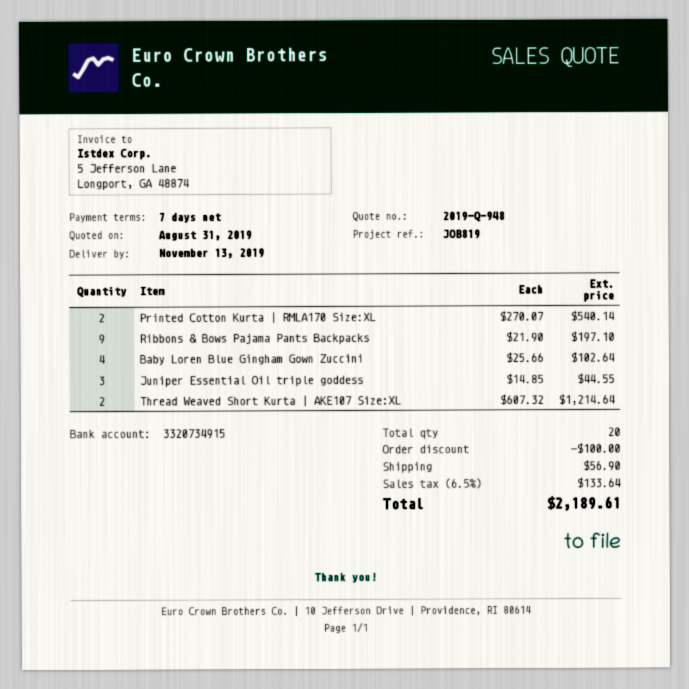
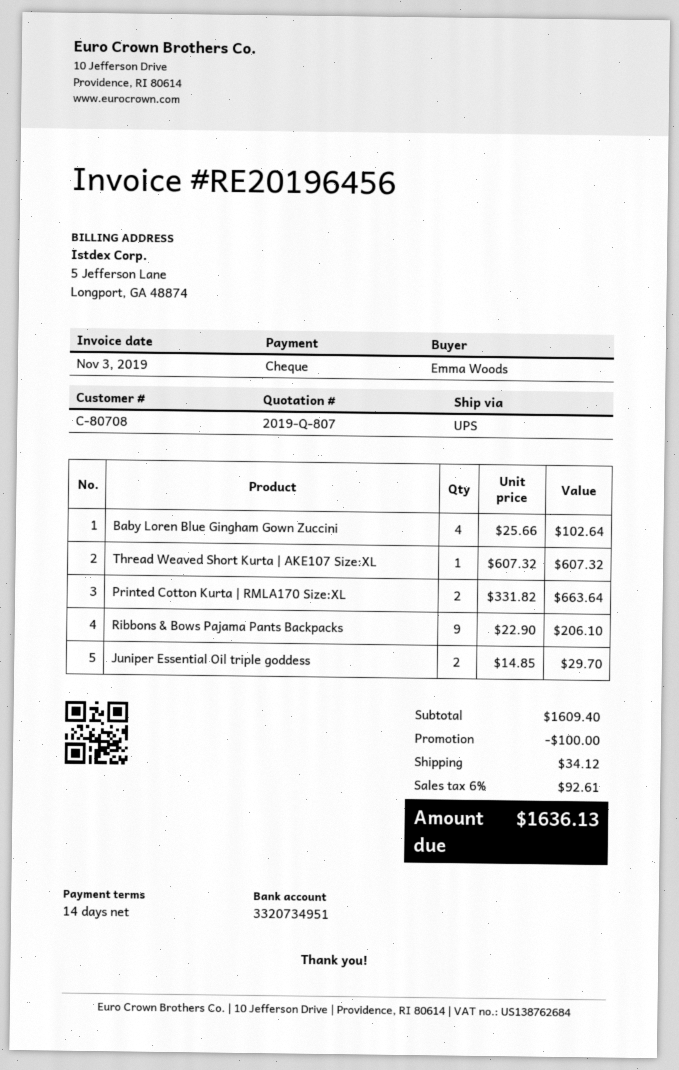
quote number: 2019-Q-948 -> 2019-Q-807
payment terms: 7 days -> 14 days
bank account: 3320734915 -> 3320734951
Printed Cotton Kurta | RMLA170 Size:XL: 2 x 270.07 = 540.14 -> 2 x 331.82 = 663.64
Ribbons & Bows Pajama Pants Backpacks: 9 x 21.90 = 197.10 -> 9 x 22.90 = 206.10
Juniper Essential Oil triple goddess: 3 x 14.85 = 44.55 -> 2 x 14.85 = 29.70
Thread Weaved Short Kurta | AKE107 Size:XL: 2 x 607.32 = 1214.64 -> 1 x 607.32 = 607.32
shipping: 56.90 -> 34.12
tax: 6.5% = 133.64 -> 6% = 92.61
total: 2189.61 -> 1636.13

